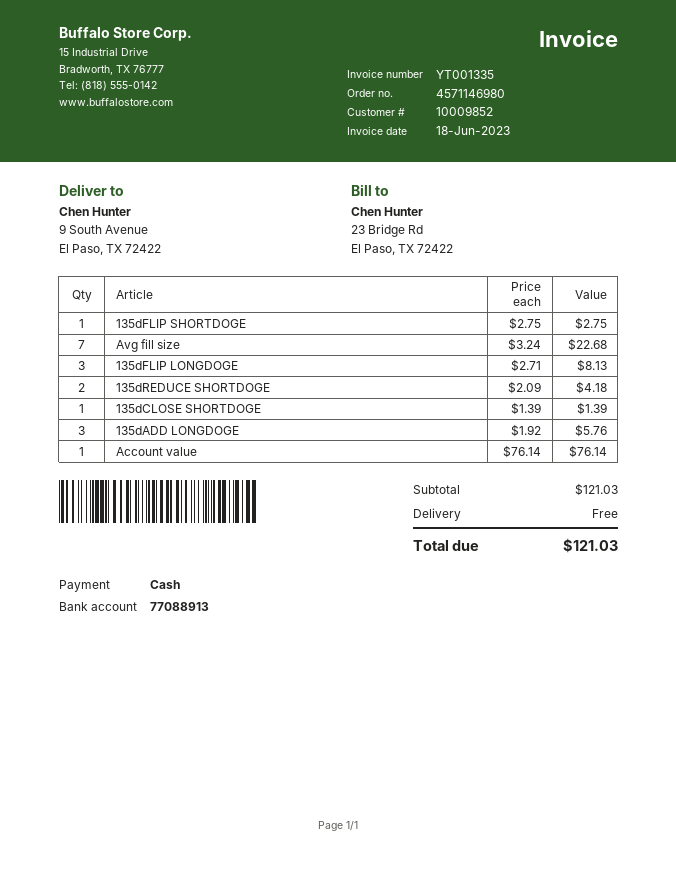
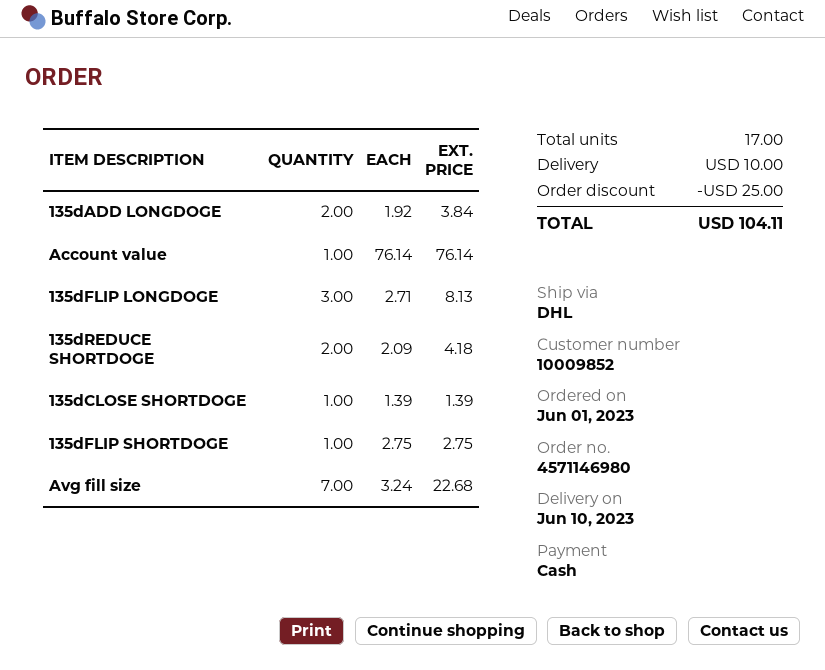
135dADD LONGDOGE: 3 x 1.92 = 5.76 -> 2 x 1.92 = 3.84
discount: none -> 25.00
shipping: 0.00 -> 10.00
total: 121.03 -> 104.11

